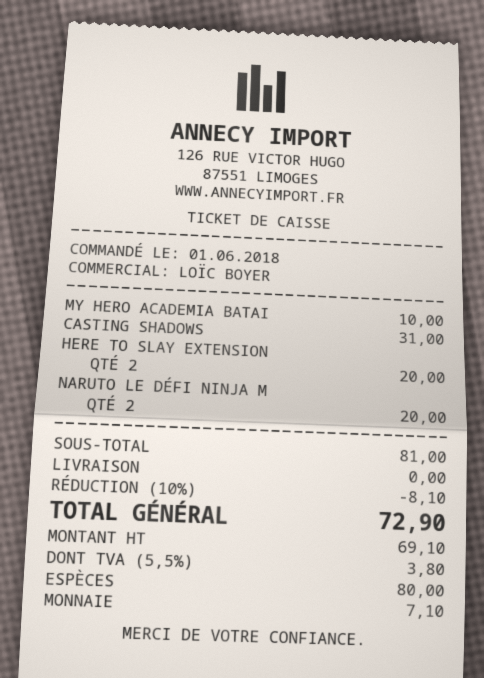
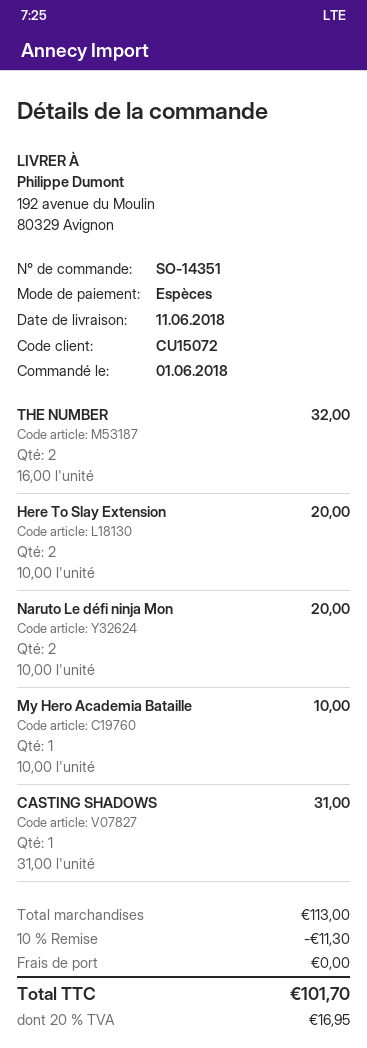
THE NUMBER: none -> 2 for 32.00
subtotal: 81.00 -> 113.00
discount: 10% = 8.10 -> 10% = 11.30
tax: 5.5% = 3.80 -> 20% = 16.95
total: 72.90 -> 101.70

